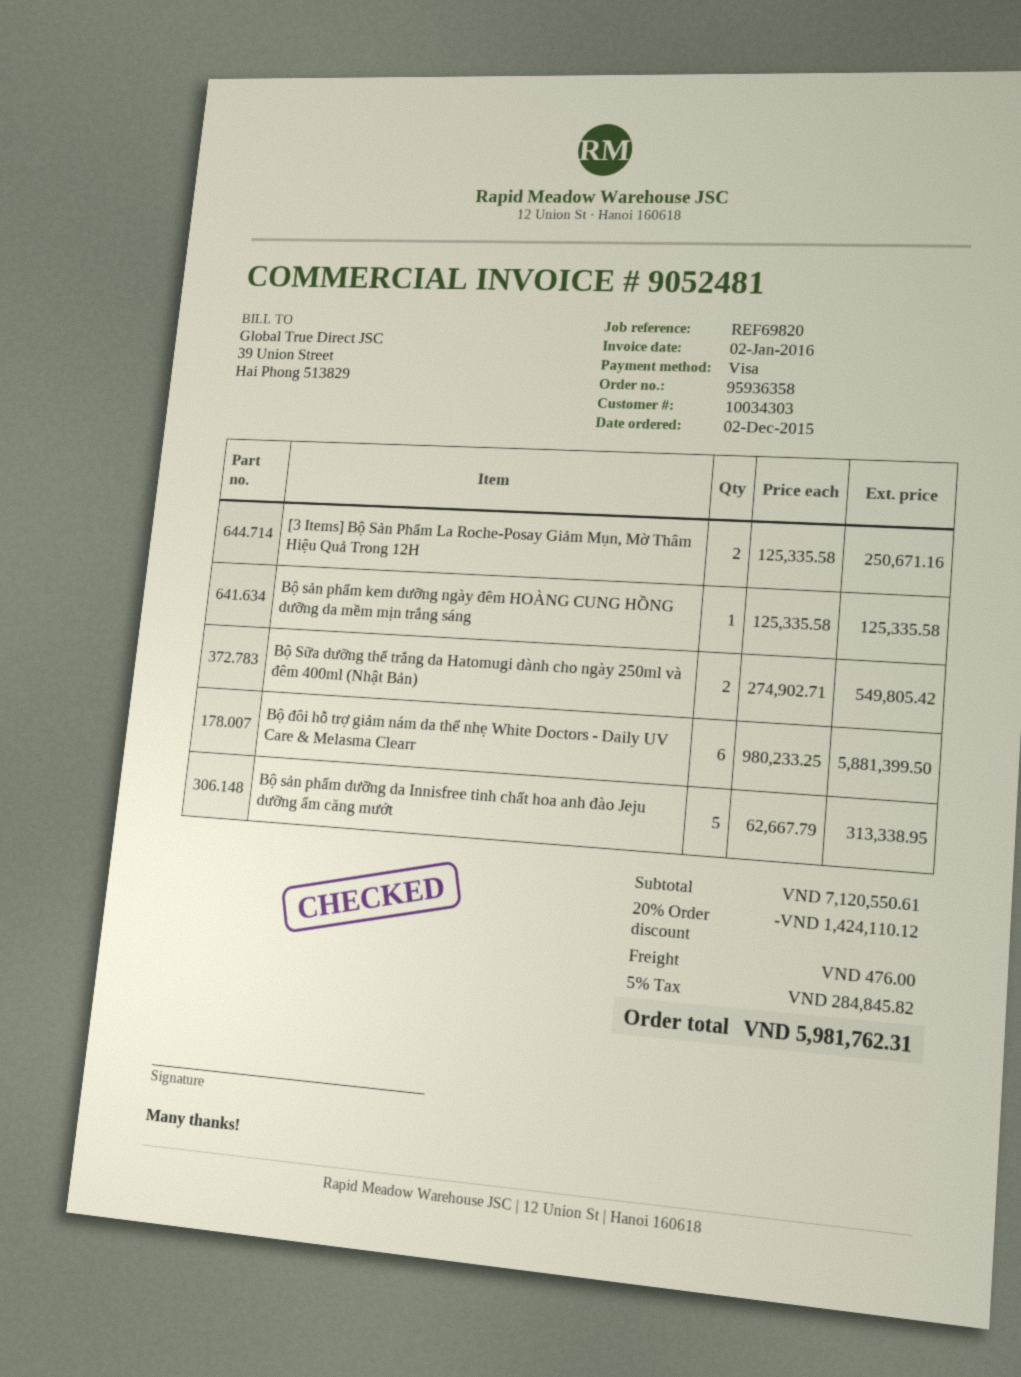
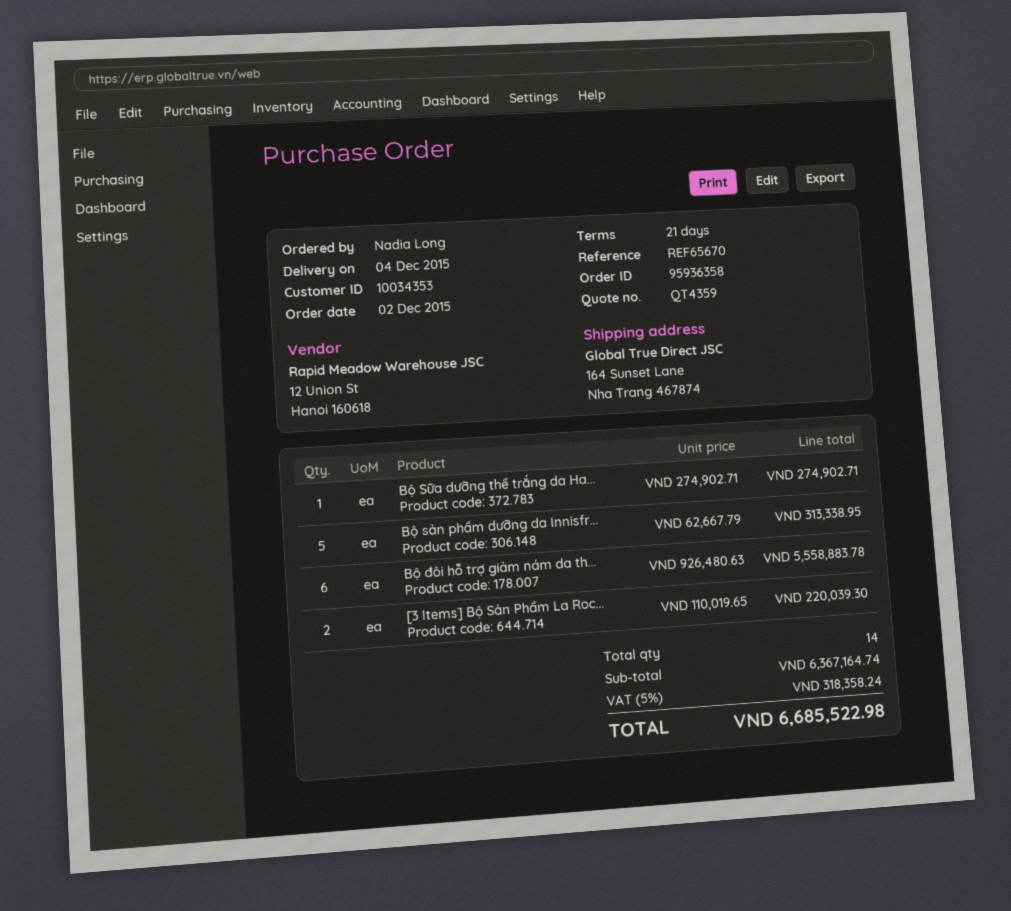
customer number: 10034303 -> 10034353
reference: REF69820 -> REF65670
[3 Items] Bộ Sản Phẩm La Roche-Posay Giảm Mụn, Mờ Thâm Hiệu Quả Trong 12H: 2 x 125335.58 = 250671.16 -> 2 x 110019.65 = 220039.30
Bộ sản phẩm kem dưỡng ngày đêm HOÀNG CUNG HỒNG dưỡng da mềm mịn trắng sáng: 1 x 125335.58 = 125335.58 -> none
Bộ Sữa dưỡng thể trắng da Hatomugi dành cho ngày 250ml và đêm 400ml (Nhật Bản): 2 x 274902.71 = 549805.42 -> 1 x 274902.71 = 274902.71
Bộ đôi hỗ trợ giảm nám da thể nhẹ White Doctors - Daily UV Care & Melasma Clearr: 6 x 980233.25 = 5881399.50 -> 6 x 926480.63 = 5558883.78
subtotal: 7120550.61 -> 6367164.74
discount: 20% = 1424110.12 -> none
shipping: 476.00 -> none
tax: 5% = 284845.82 -> 5% = 318358.24
total: 5981762.31 -> 6685522.98

